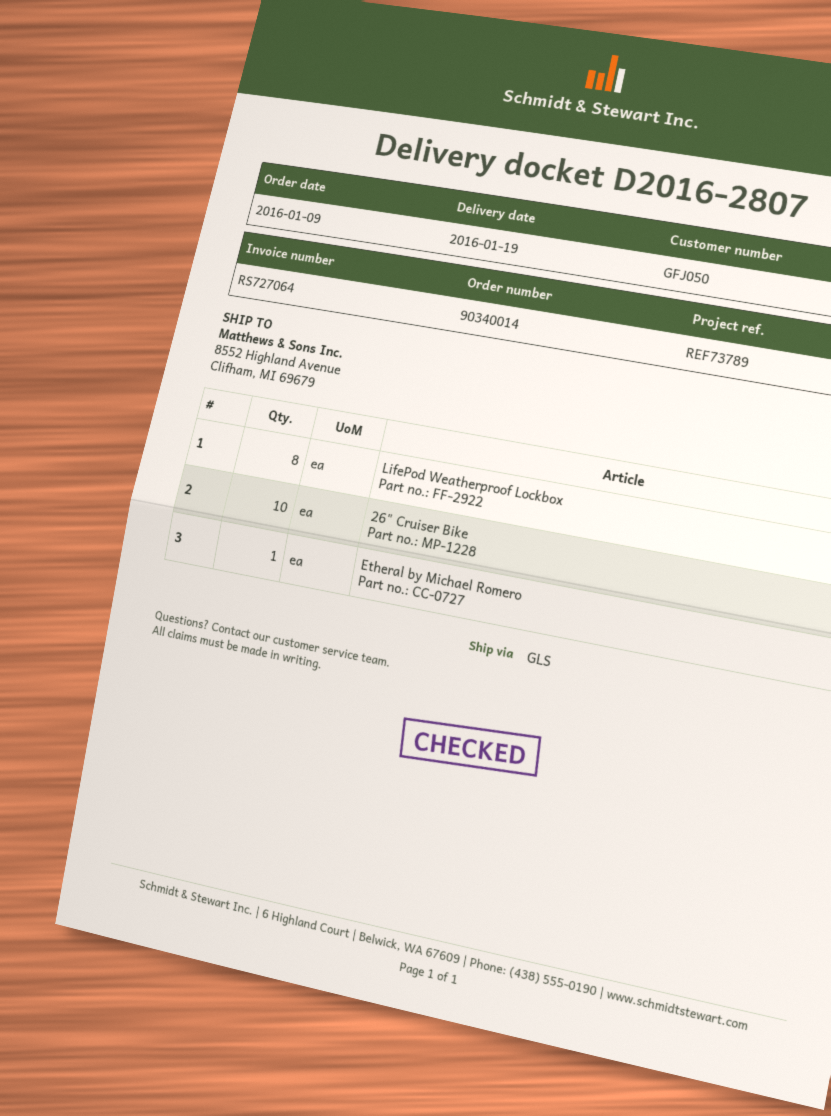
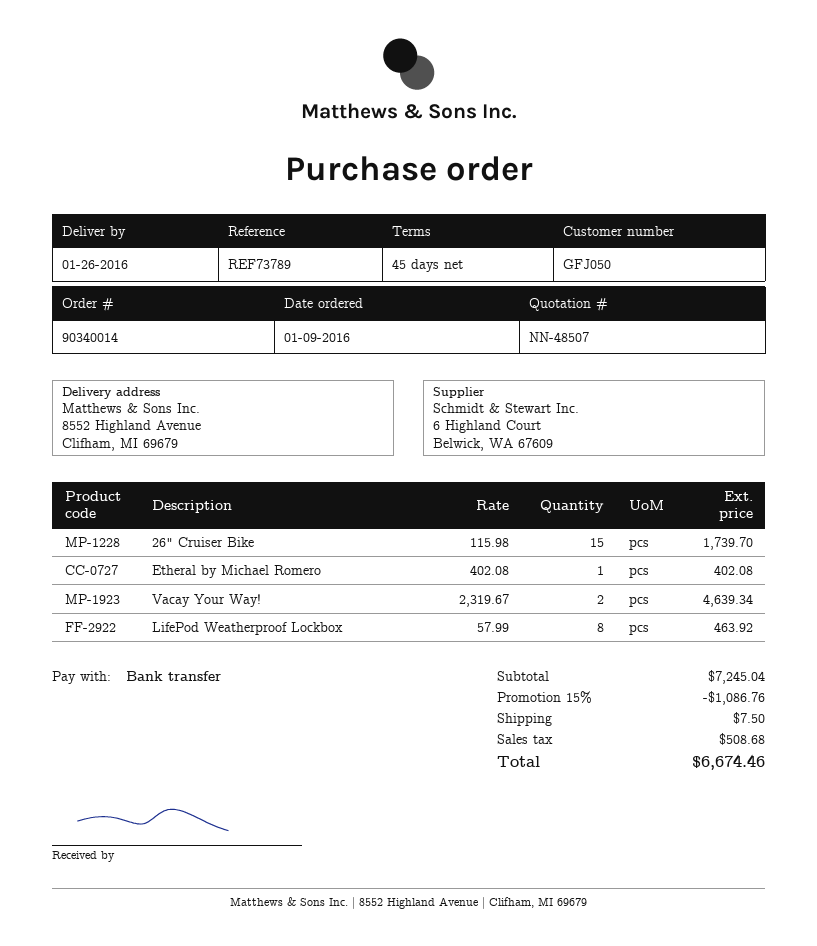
delivery date: 2016-01-19 -> 2016-01-26
26" Cruiser Bike: 10 -> 15
Vacay Your Way!: none -> 2

